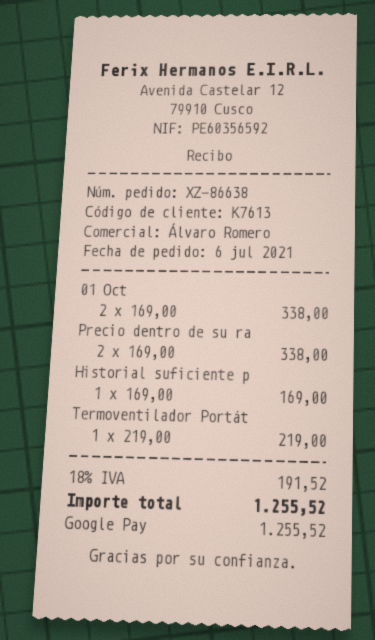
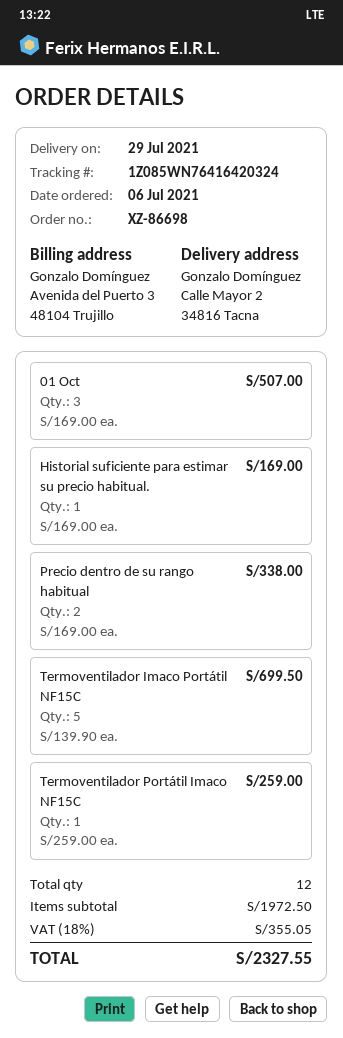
order number: XZ-86638 -> XZ-86698
01 Oct: 2 x 169.00 = 338.00 -> 3 x 169.00 = 507.00
Termoventilador Portát: 1 x 219.00 = 219.00 -> 1 x 259.00 = 259.00
Termoventilador Imaco Portátil NF15C: none -> 5 x 139.90 = 699.50
tax: 18% = 191.52 -> 18% = 355.05
total: 1255.52 -> 2327.55

